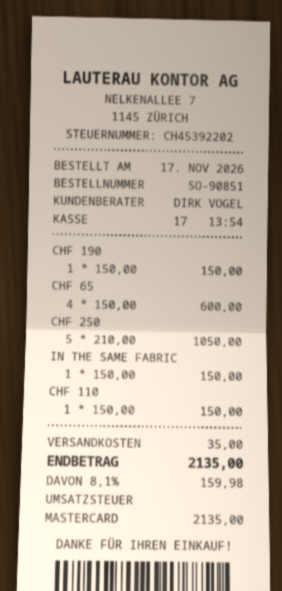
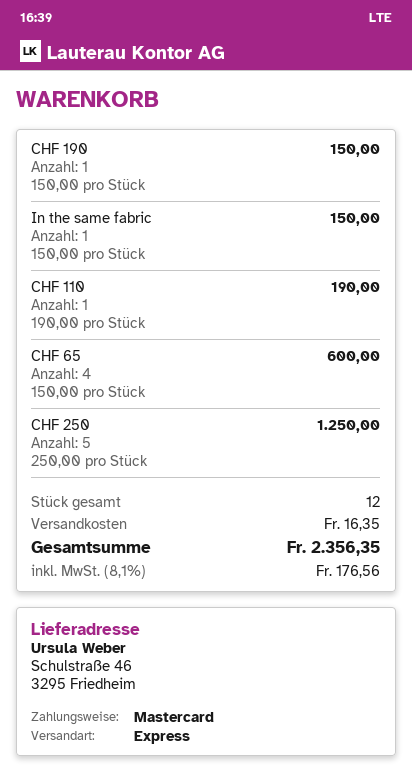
CHF 250: 5 x 210.00 = 1050.00 -> 5 x 250.00 = 1250.00
CHF 110: 1 x 150.00 = 150.00 -> 1 x 190.00 = 190.00
shipping: 35.00 -> 16.35
tax: 8.1% = 159.98 -> 8.1% = 176.56
total: 2135.00 -> 2356.35

